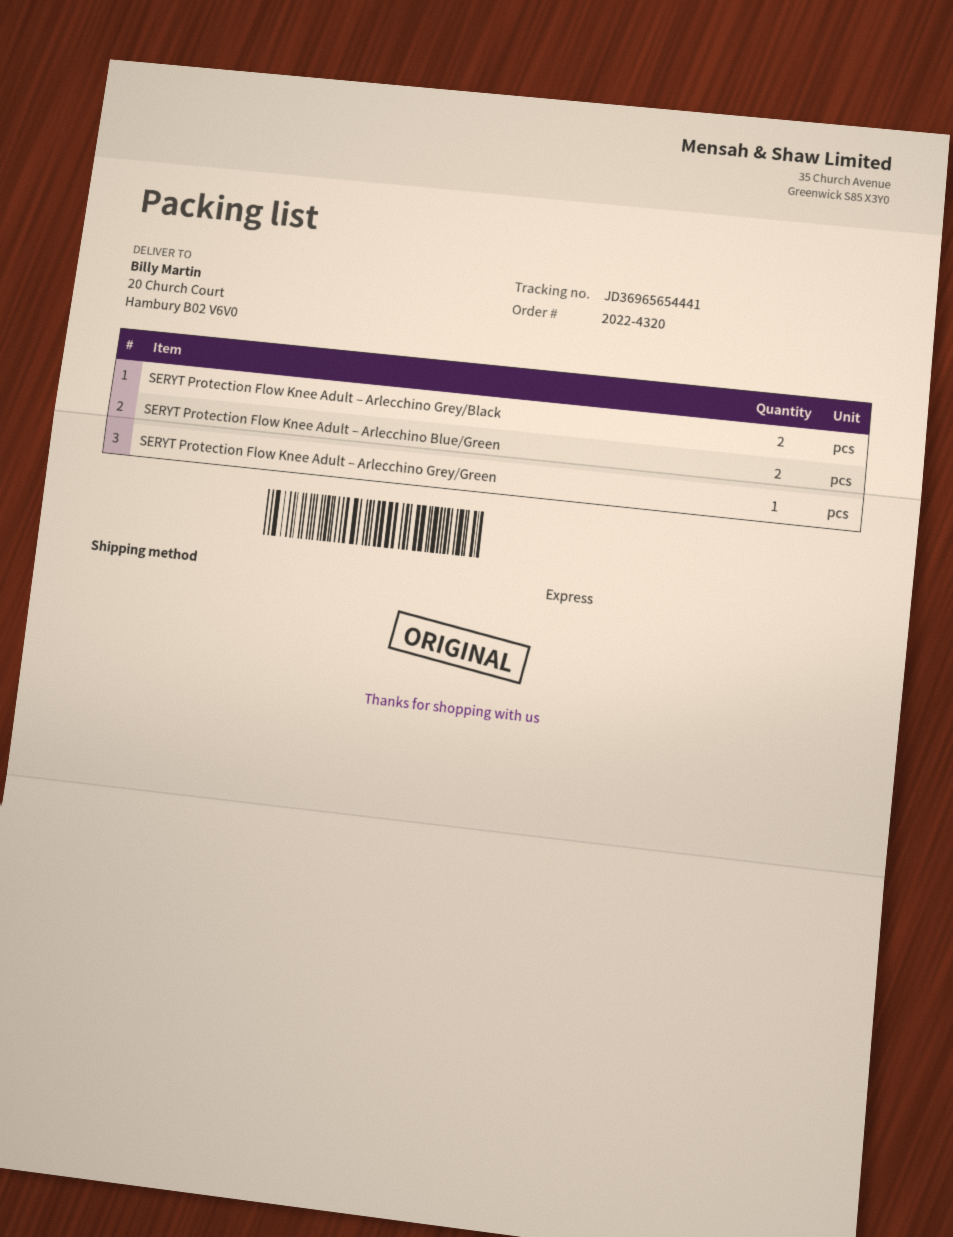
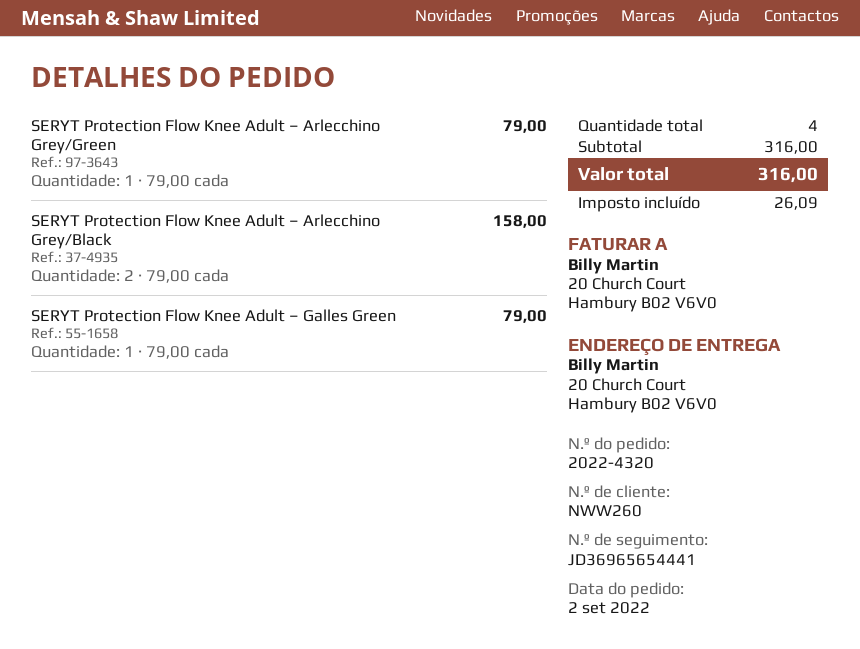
SERYT Protection Flow Knee Adult – Arlecchino Blue/Green: 2 -> none
SERYT Protection Flow Knee Adult – Galles Green: none -> 1

